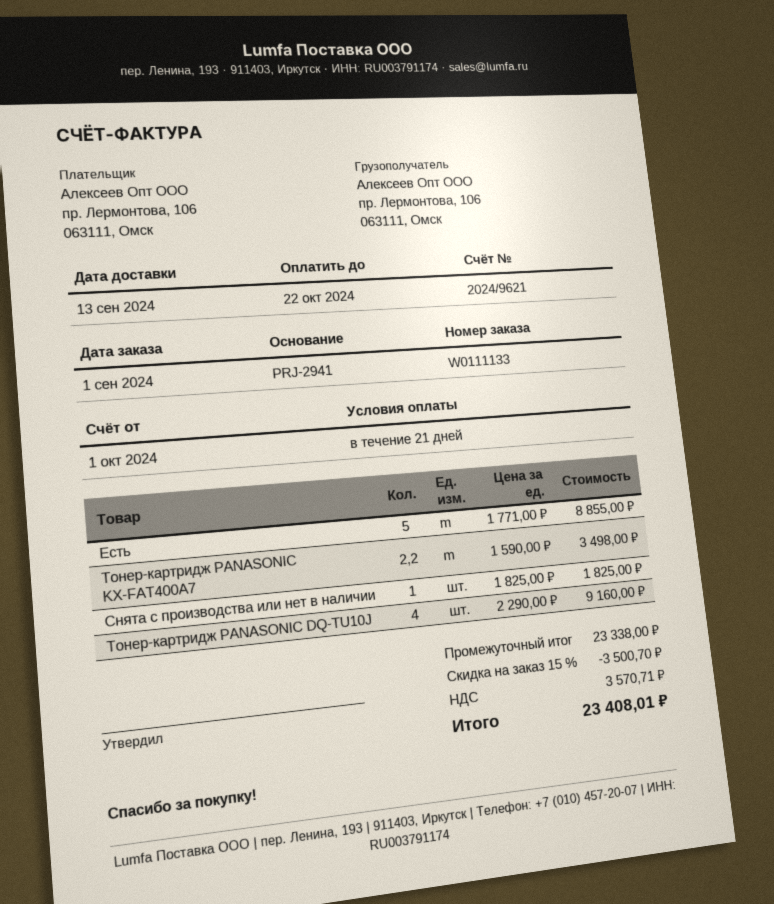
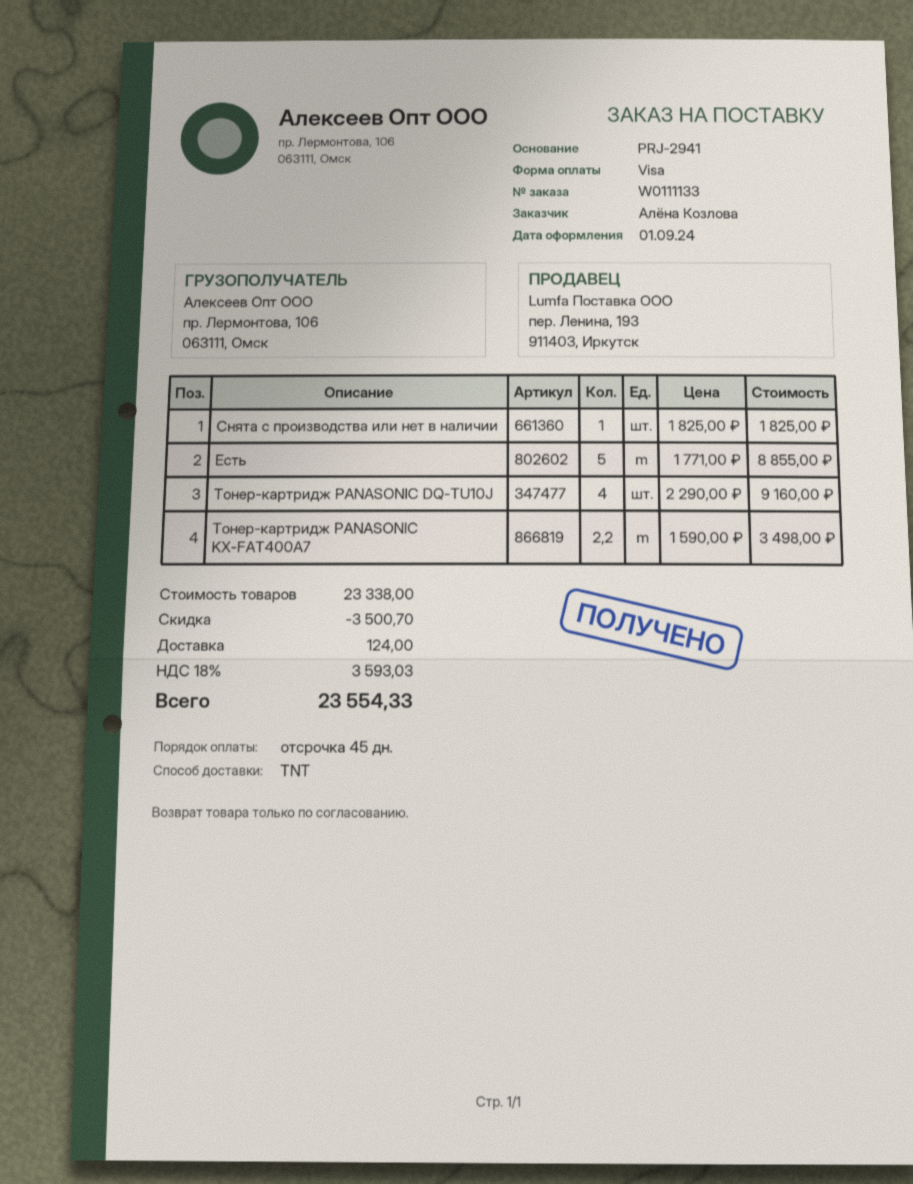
payment terms: 21 days -> 45 days
shipping: none -> 124.00
tax: 3570.71 -> 3593.03
total: 23408.01 -> 23554.33

